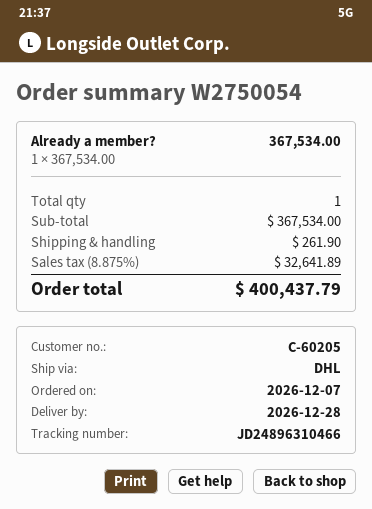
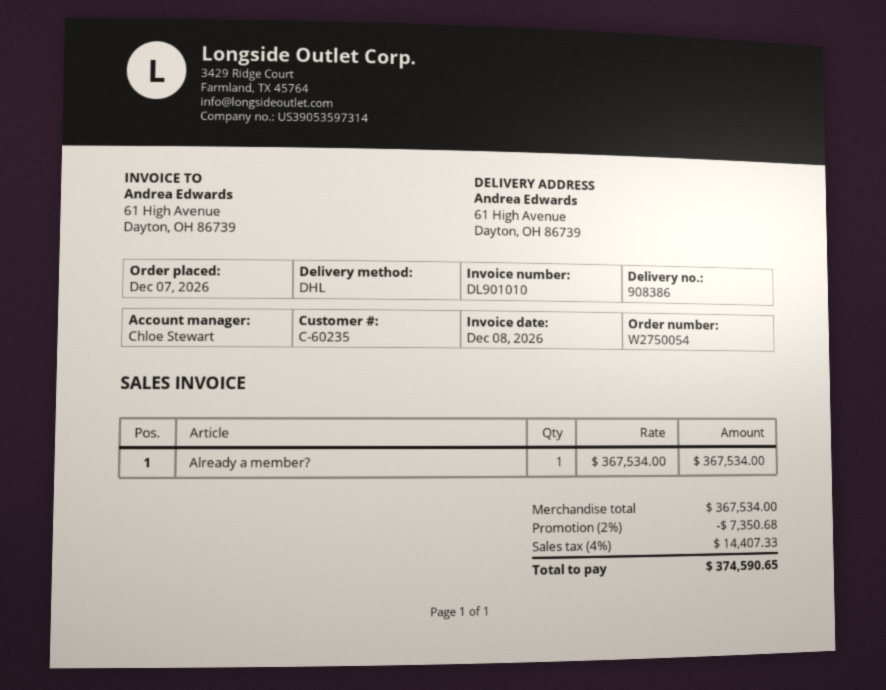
customer number: C-60205 -> C-60235
discount: none -> 2% = 7350.68
shipping: 261.90 -> none
tax: 8.875% = 32641.89 -> 4% = 14407.33
total: 400437.79 -> 374590.65

